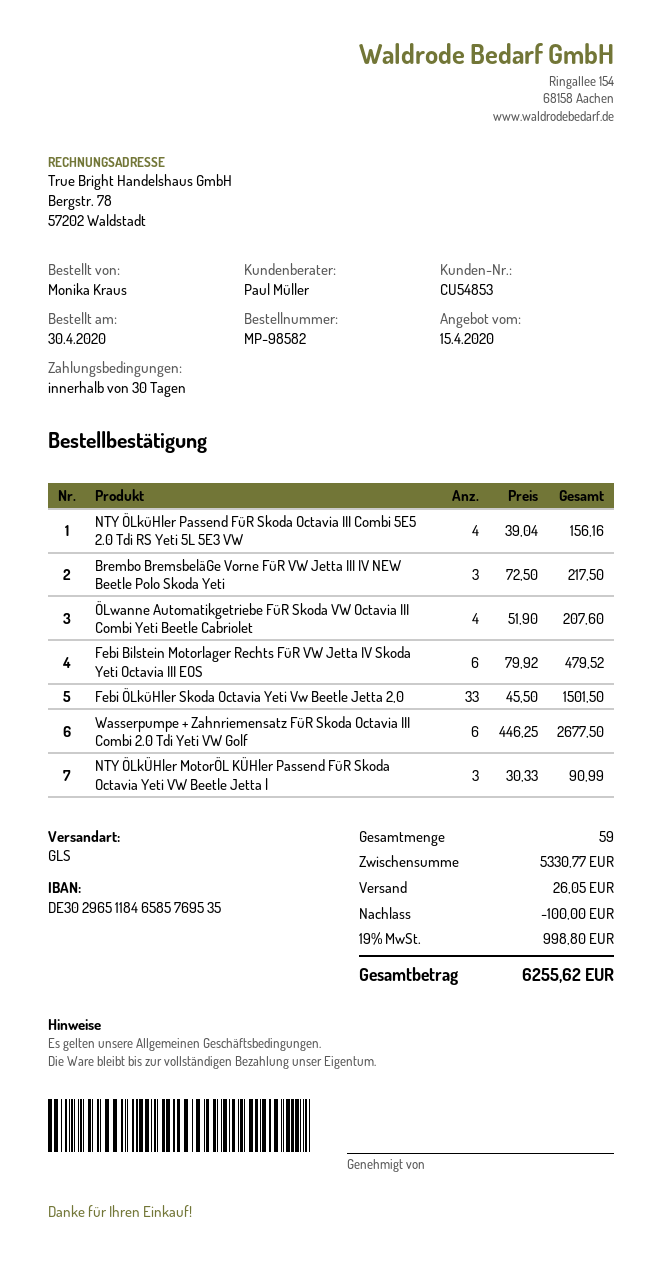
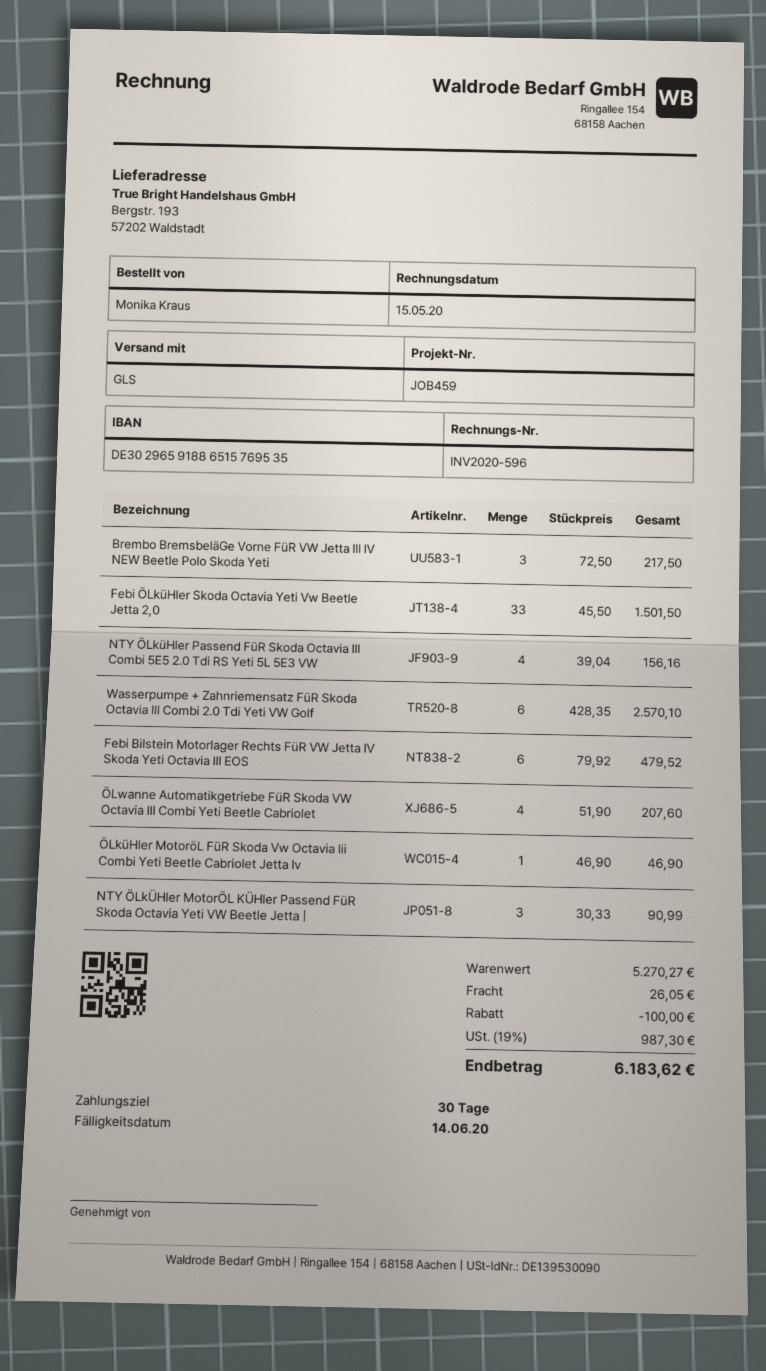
bank account: DE30296511846585769535 -> DE30296591886515769535
Wasserpumpe + Zahnriemensatz FüR Skoda Octavia III Combi 2.0 Tdi Yeti VW Golf: 6 x 446.25 = 2677.50 -> 6 x 428.35 = 2570.10
ÖLküHler MotoröL FüR Skoda Vw Octavia Iii Combi Yeti Beetle Cabriolet Jetta Iv: none -> 1 x 46.90 = 46.90
subtotal: 5330.77 -> 5270.27
tax: 19% = 998.80 -> 19% = 987.30
total: 6255.62 -> 6183.62

